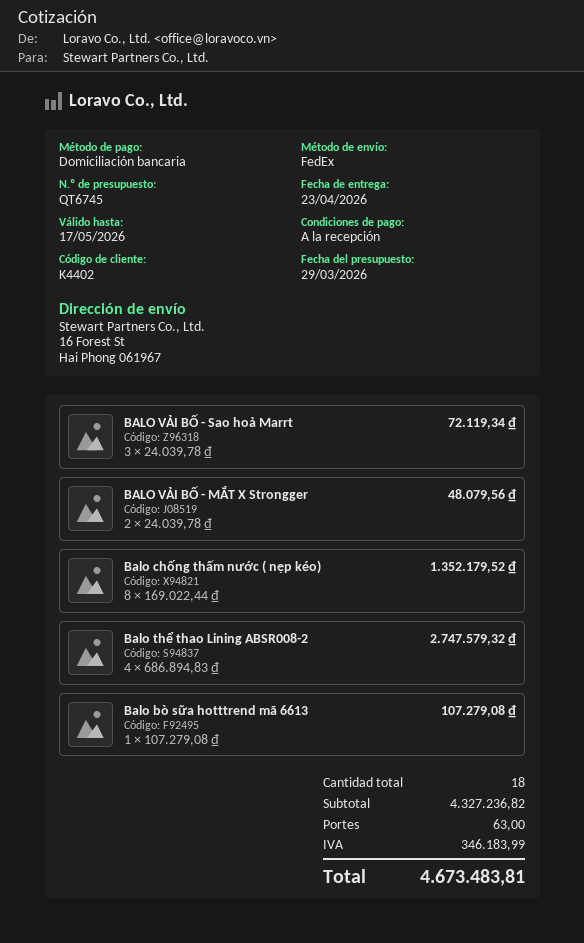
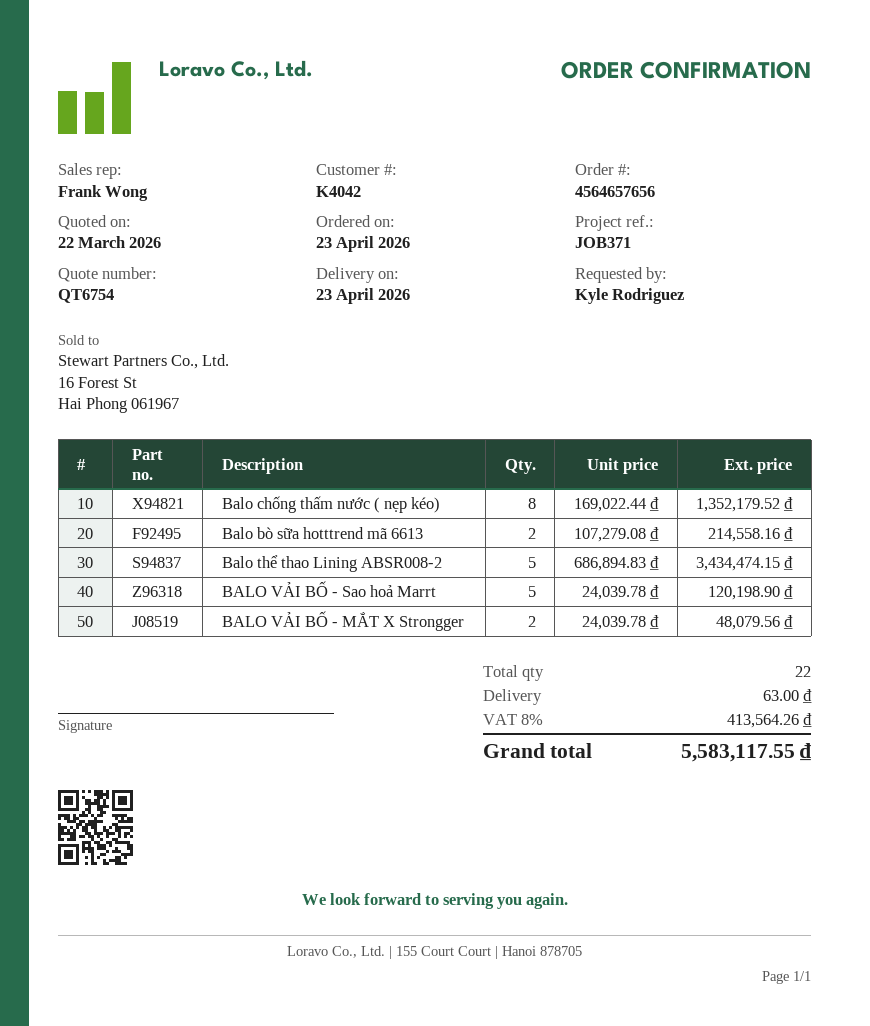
quote number: QT6745 -> QT6754
quote date: 2026-03-29 -> 2026-03-22
customer number: K4402 -> K4042
BALO VẢI BỐ - Sao hoả Marrt: 3 x 24039.78 = 72119.34 -> 5 x 24039.78 = 120198.90
Balo thể thao Lining ABSR008-2: 4 x 686894.83 = 2747579.32 -> 5 x 686894.83 = 3434474.15
Balo bò sữa hotttrend mã 6613: 1 x 107279.08 = 107279.08 -> 2 x 107279.08 = 214558.16
total quantity: 18 -> 22
tax: 346183.99 -> 413564.26
total: 4673483.81 -> 5583117.55

